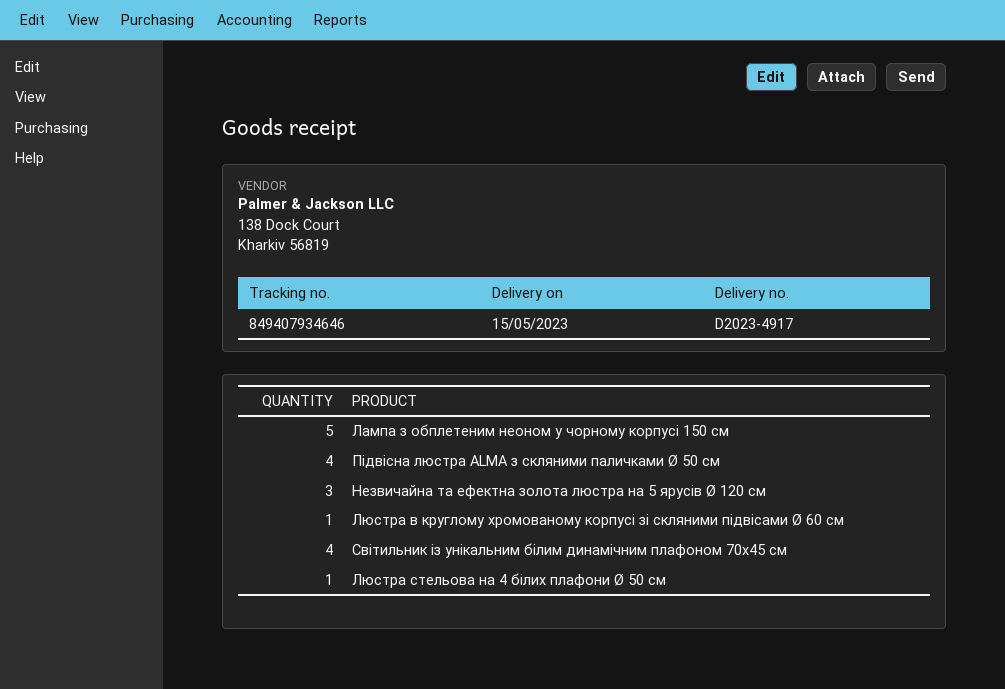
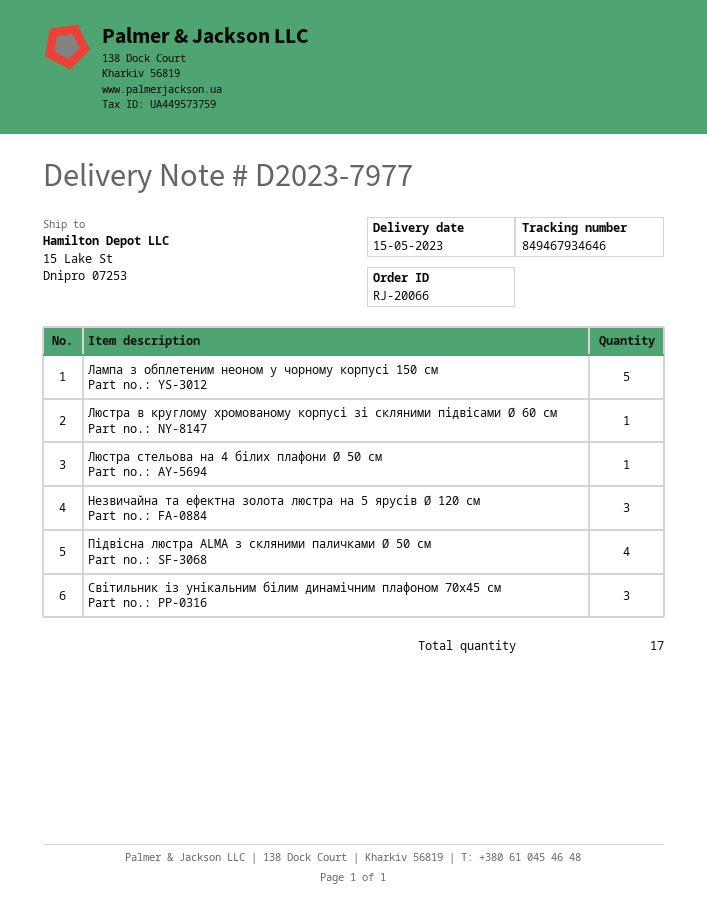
delivery note number: D2023-4917 -> D2023-7977
tracking number: 849407934646 -> 849467934646
Світильник із унікальним білим динамічним плафоном 70х45 см: 4 -> 3

